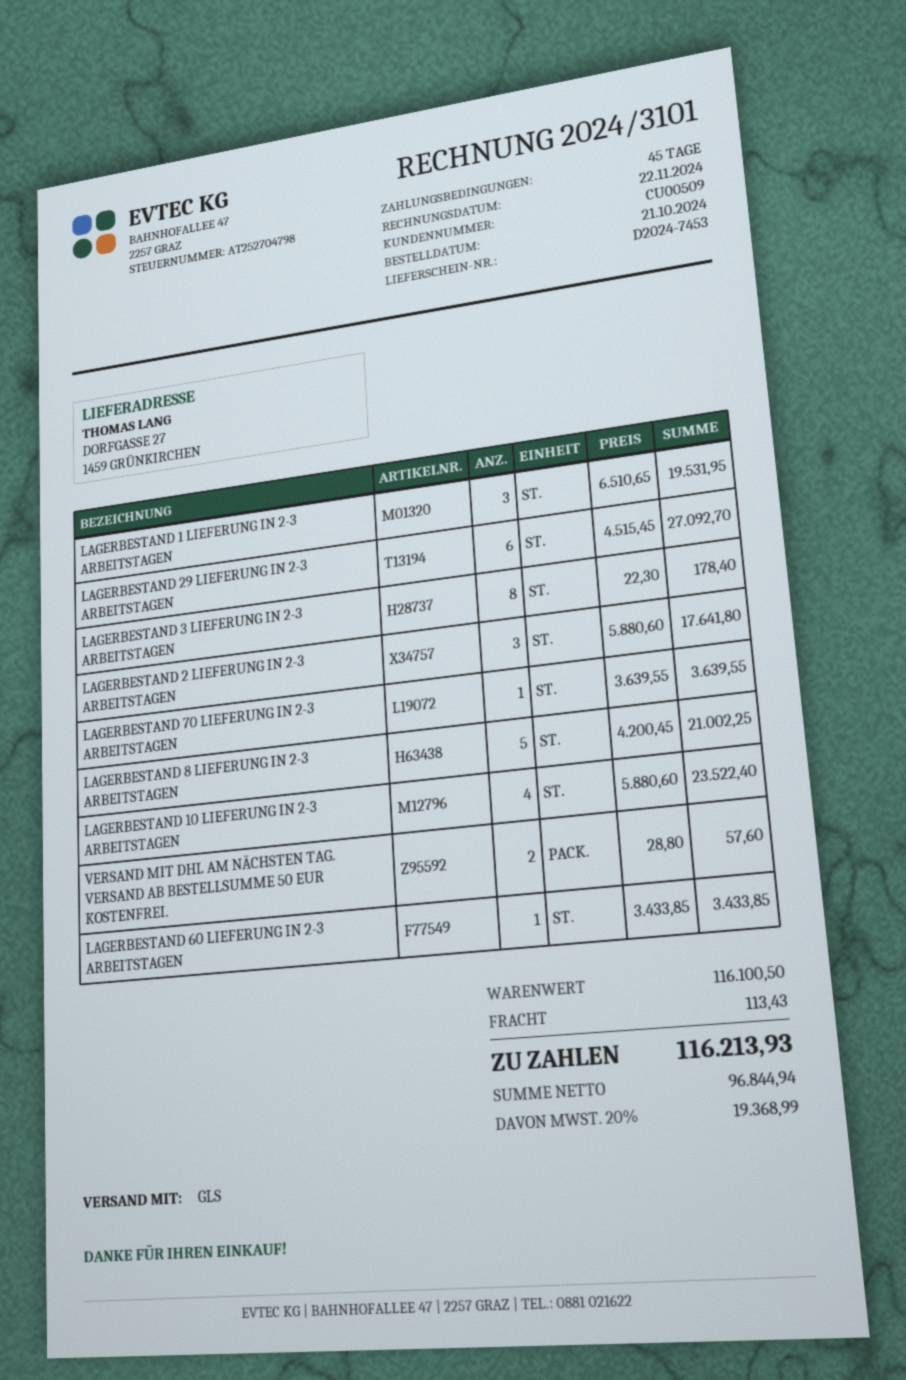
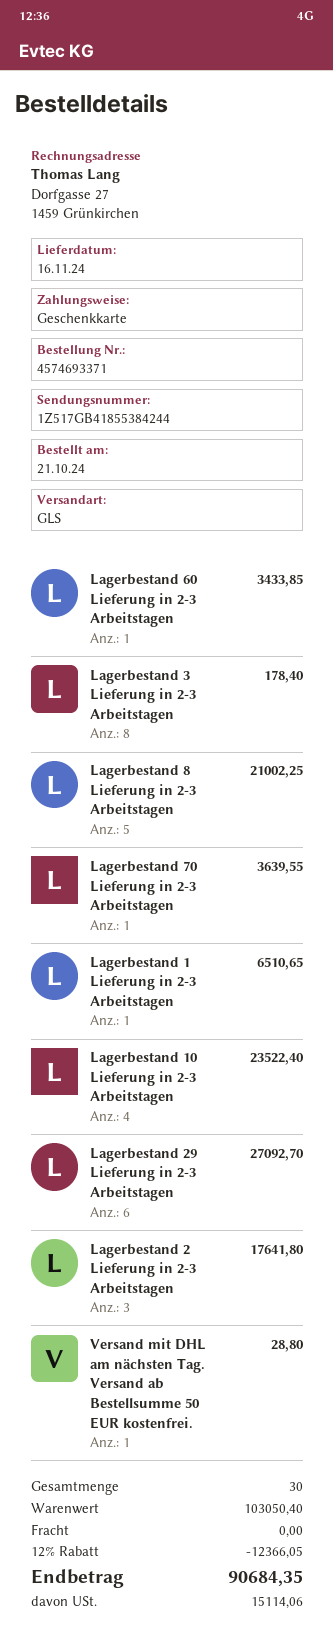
LAGERBESTAND 1 LIEFERUNG IN 2-3 ARBEITSTAGEN: 3 for 19531.95 -> 1 for 6510.65
VERSAND MIT DHL AM NÄCHSTEN TAG. VERSAND AB BESTELLSUMME 50 EUR KOSTENFREI.: 2 for 57.60 -> 1 for 28.80
subtotal: 116100.50 -> 103050.40
discount: none -> 12% = 12366.05
shipping: 113.43 -> 0.00
tax: 19368.99 -> 15114.06
total: 116213.93 -> 90684.35

